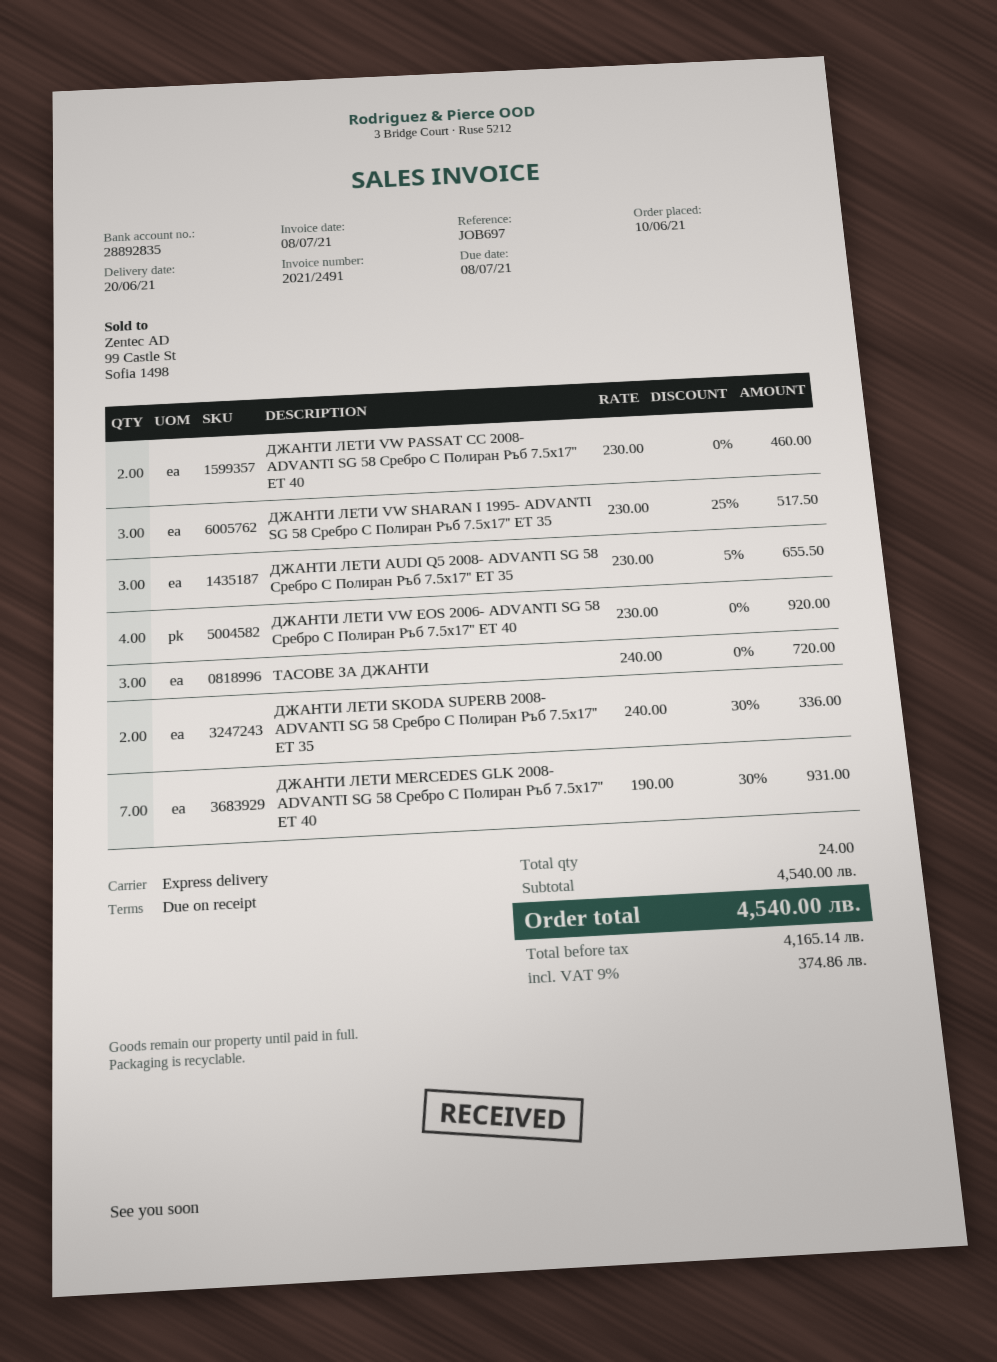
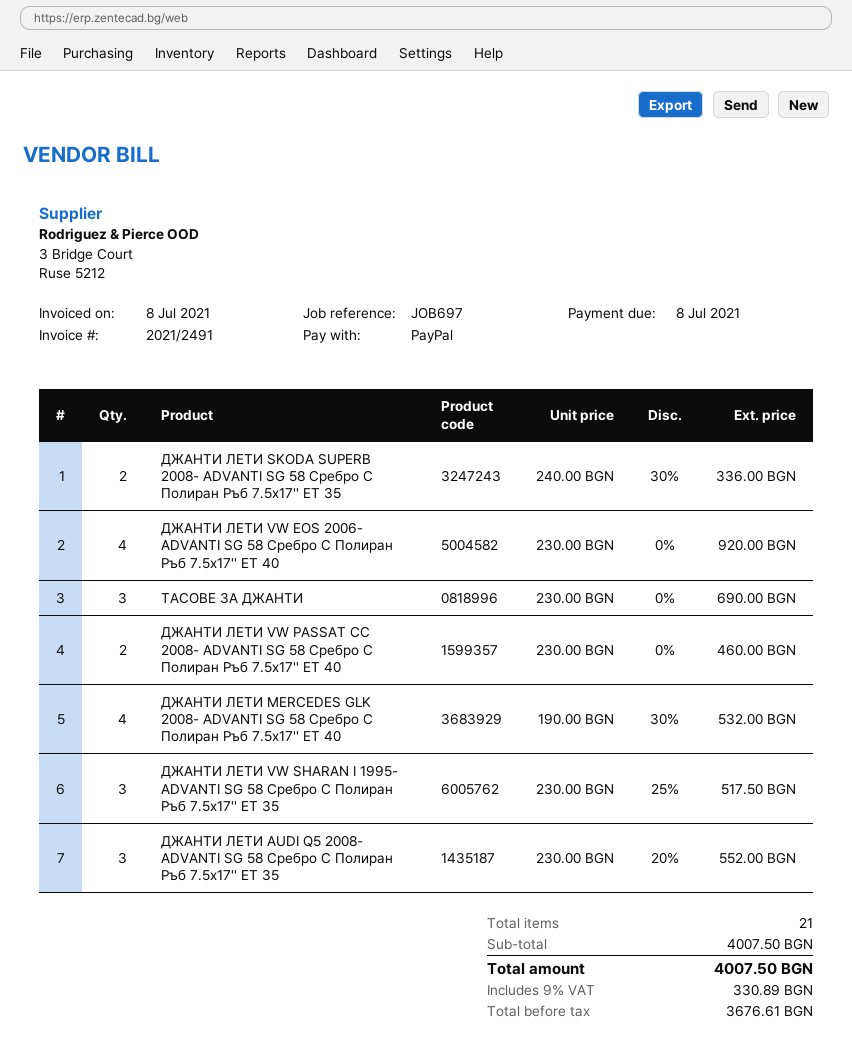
ДЖАНТИ ЛЕТИ AUDI Q5 2008- ADVANTI SG 58 Сребро С Полиран Ръб 7.5x17'' ET 35: 3 x 230.00 - 5% = 655.50 -> 3 x 230.00 - 20% = 552.00
ТАСОВЕ ЗА ДЖАНТИ: 3 x 240.00 = 720.00 -> 3 x 230.00 = 690.00
ДЖАНТИ ЛЕТИ MERCEDES GLK 2008- ADVANTI SG 58 Сребро С Полиран Ръб 7.5x17'' ET 40: 7 x 190.00 - 30% = 931.00 -> 4 x 190.00 - 30% = 532.00
total quantity: 24 -> 21
subtotal: 4540.00 -> 4007.50
net: 4165.14 -> 3676.61
tax: 9% = 374.86 -> 9% = 330.89
total: 4540.00 -> 4007.50

